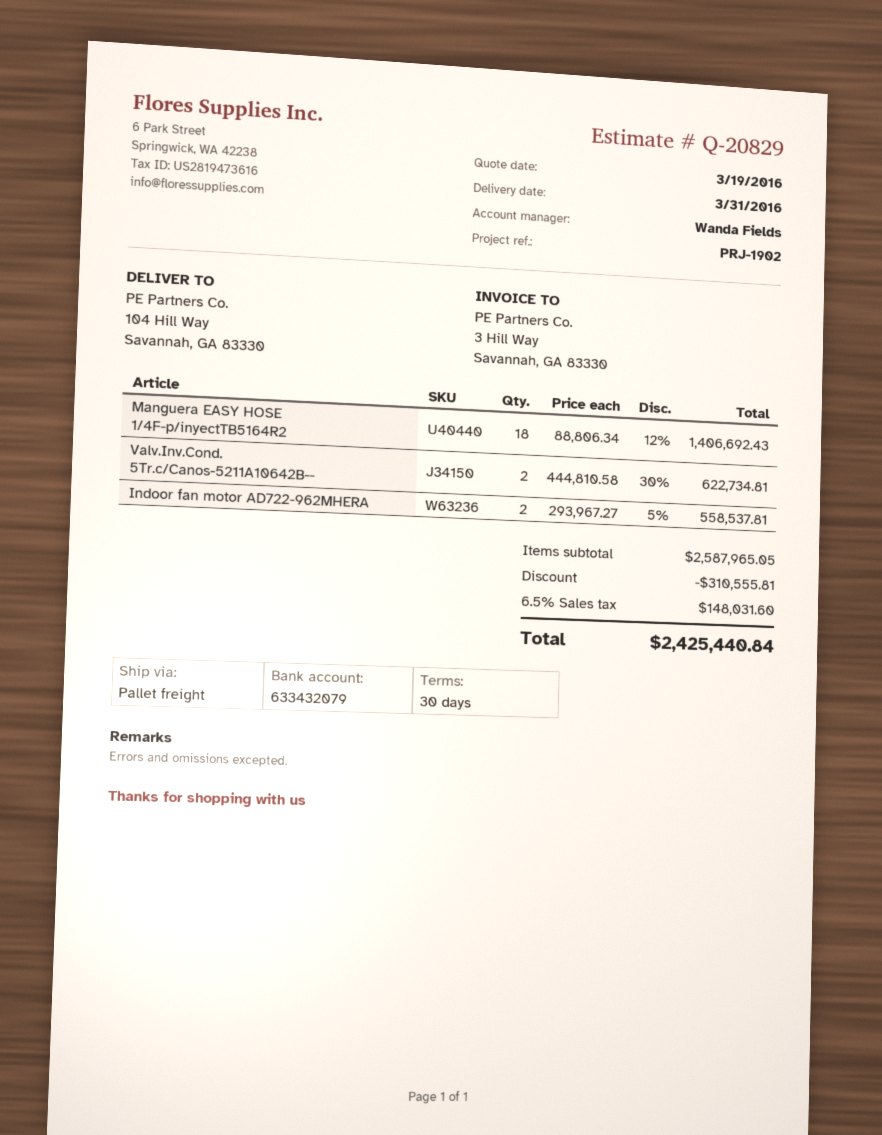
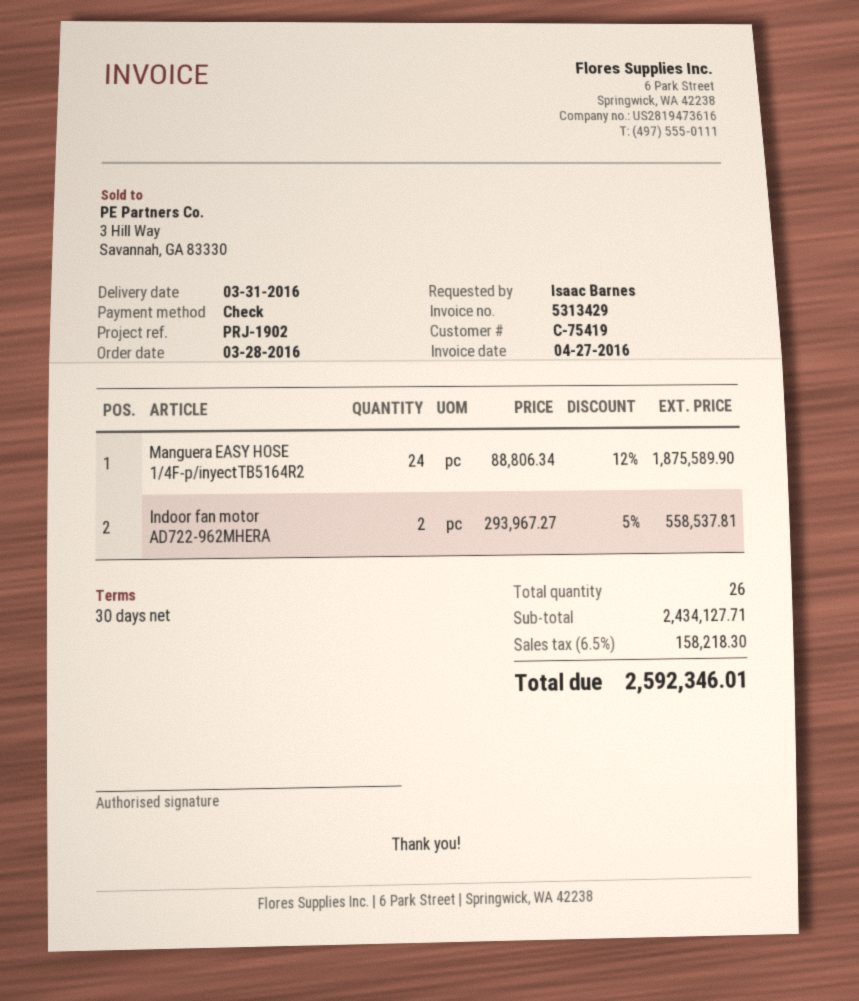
Manguera EASY HOSE 1/4F-p/inyectTB5164R2: 18 x 88806.34 - 12% = 1406692.43 -> 24 x 88806.34 - 12% = 1875589.90
Valv.Inv.Cond. 5Tr.c/Canos-5211A10642B--: 2 x 444810.58 - 30% = 622734.81 -> none
subtotal: 2587965.05 -> 2434127.71
discount: 310555.81 -> none
tax: 6.5% = 148031.60 -> 6.5% = 158218.30
total: 2425440.84 -> 2592346.01

